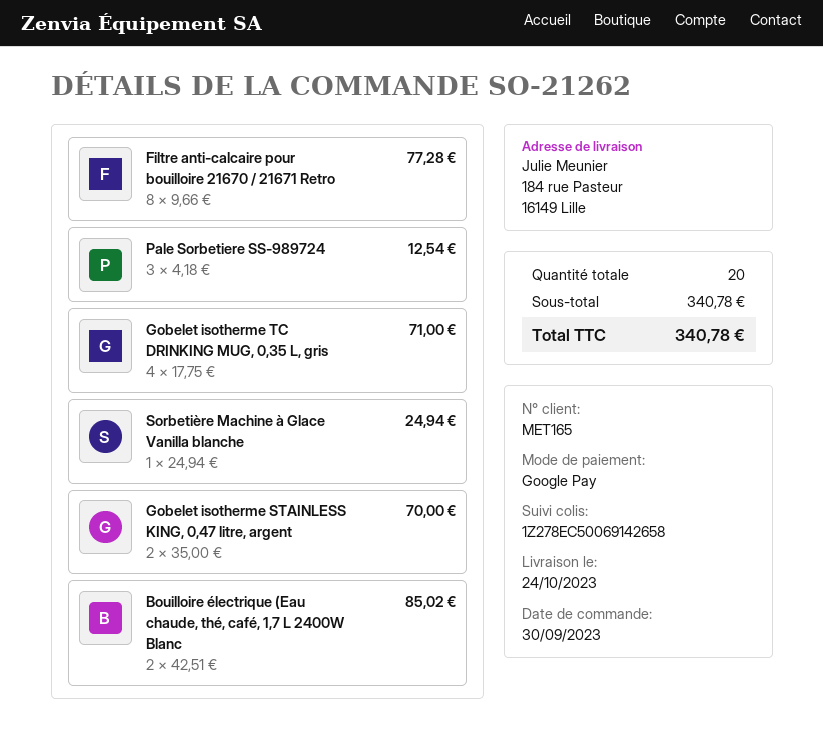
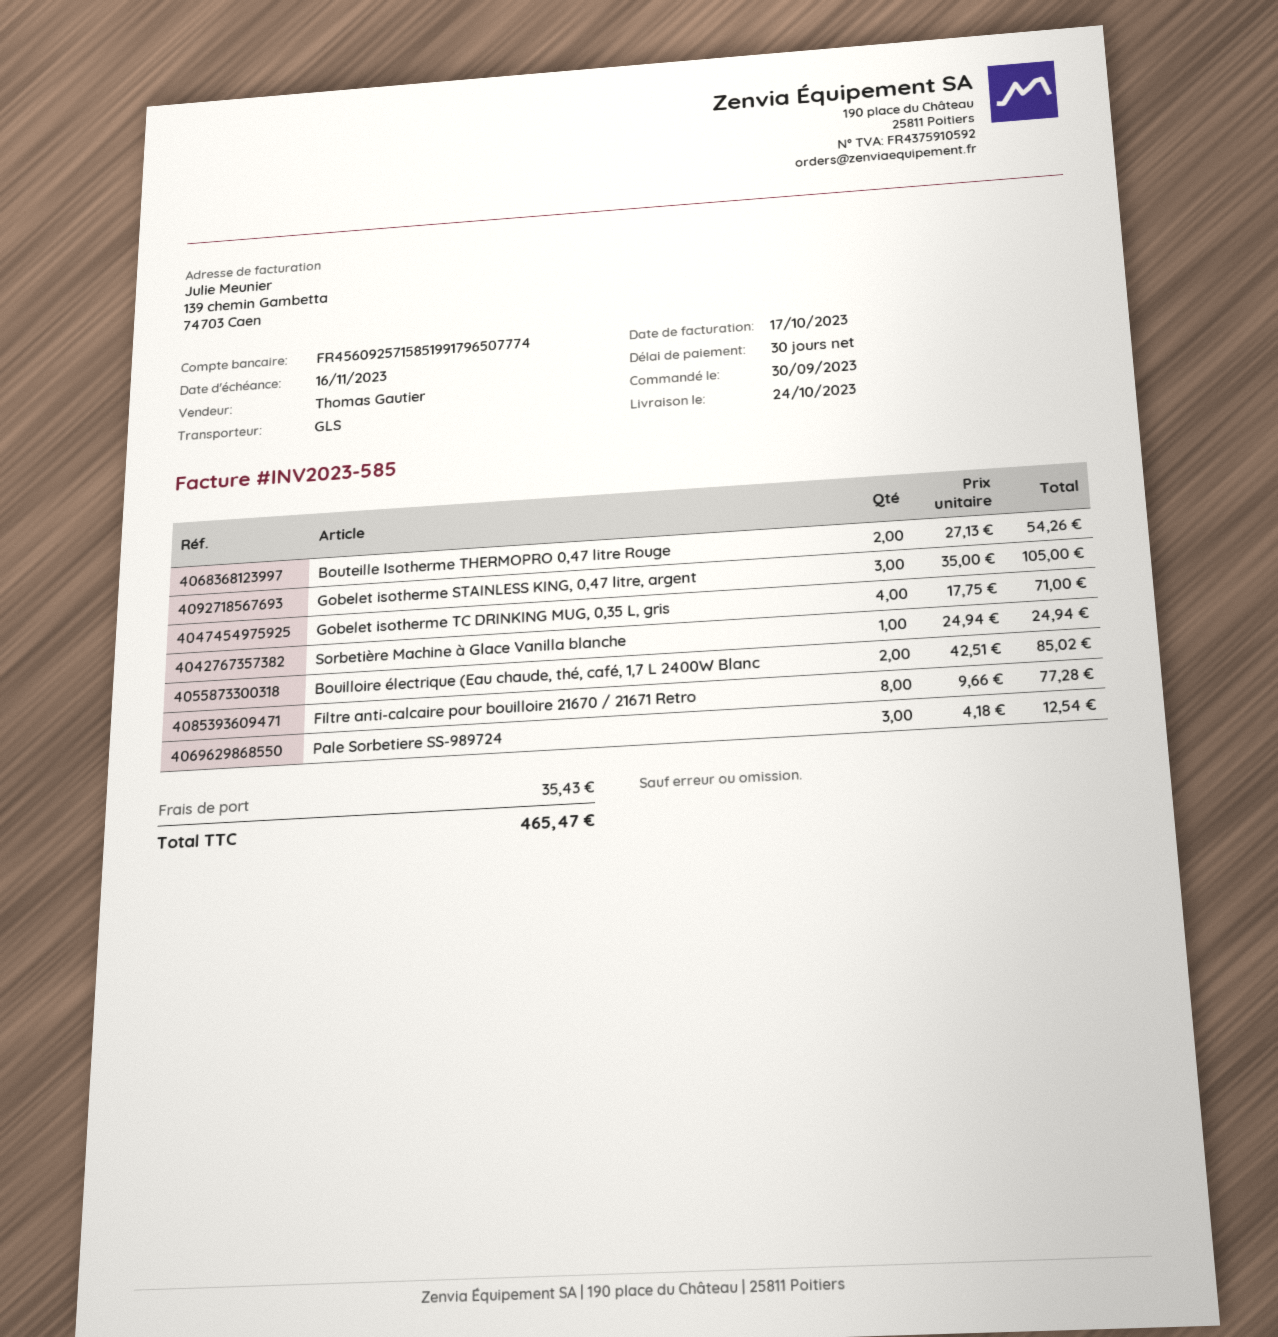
Gobelet isotherme STAINLESS KING, 0,47 litre, argent: 2 x 35.00 = 70.00 -> 3 x 35.00 = 105.00
Bouteille Isotherme THERMOPRO 0,47 litre Rouge: none -> 2 x 27.13 = 54.26
shipping: none -> 35.43
total: 340.78 -> 465.47

